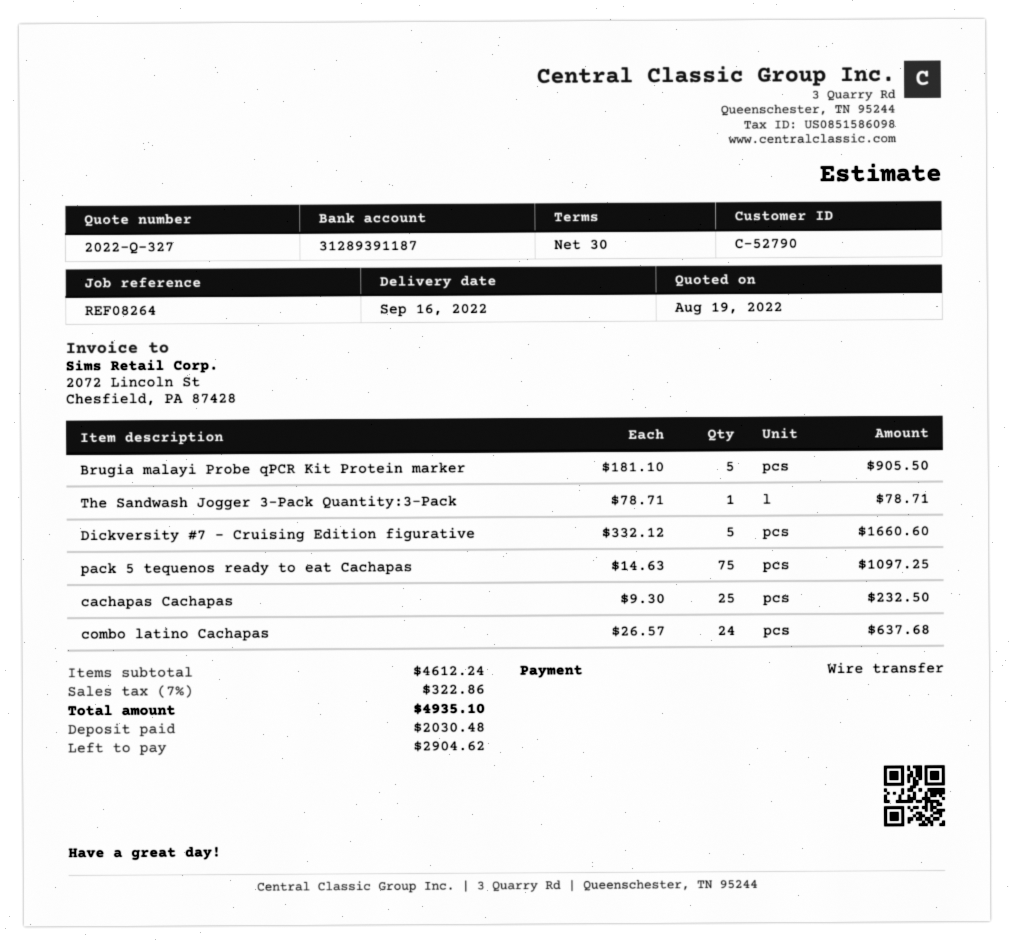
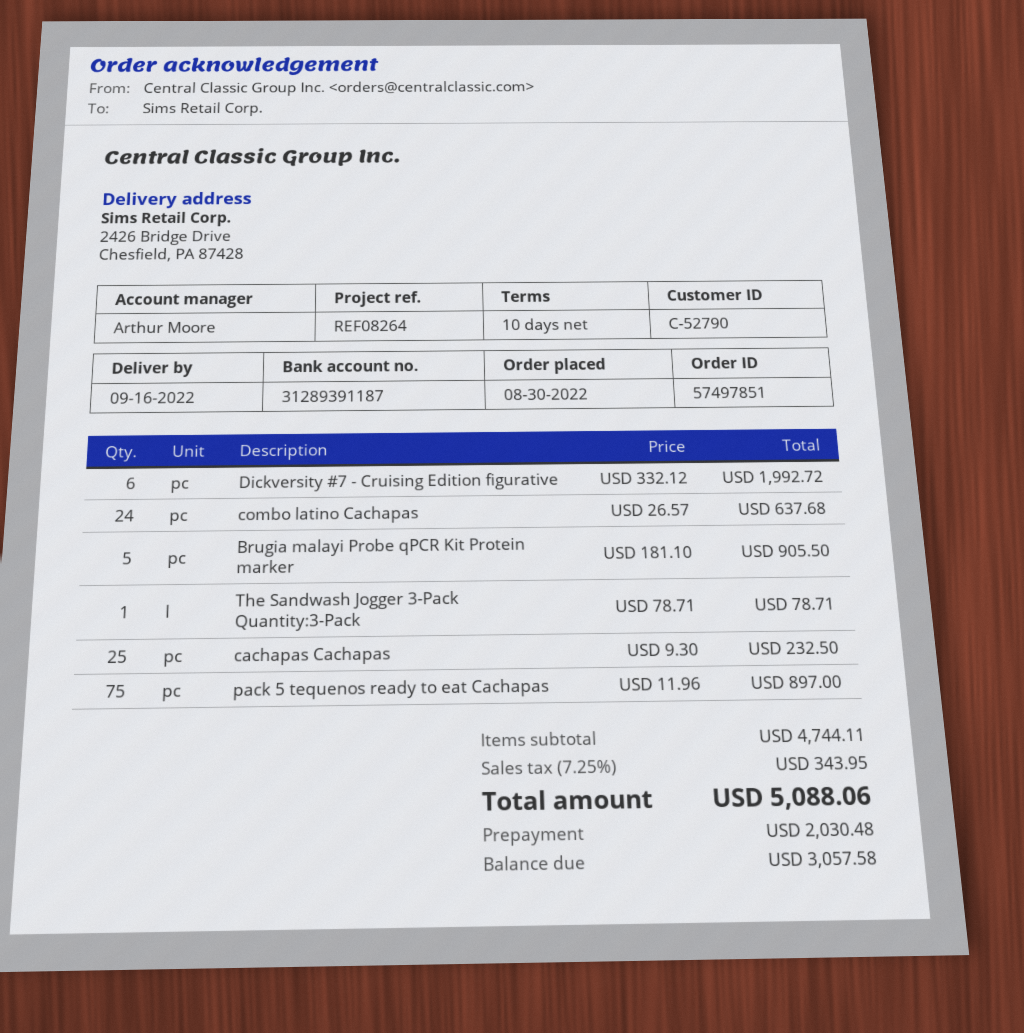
payment terms: 30 days -> 10 days
Dickversity #7 - Cruising Edition figurative: 5 x 332.12 = 1660.60 -> 6 x 332.12 = 1992.72
pack 5 tequenos ready to eat Cachapas: 75 x 14.63 = 1097.25 -> 75 x 11.96 = 897.00
subtotal: 4612.24 -> 4744.11
tax: 7% = 322.86 -> 7.25% = 343.95
total: 4935.10 -> 5088.06
balance: 2904.62 -> 3057.58

